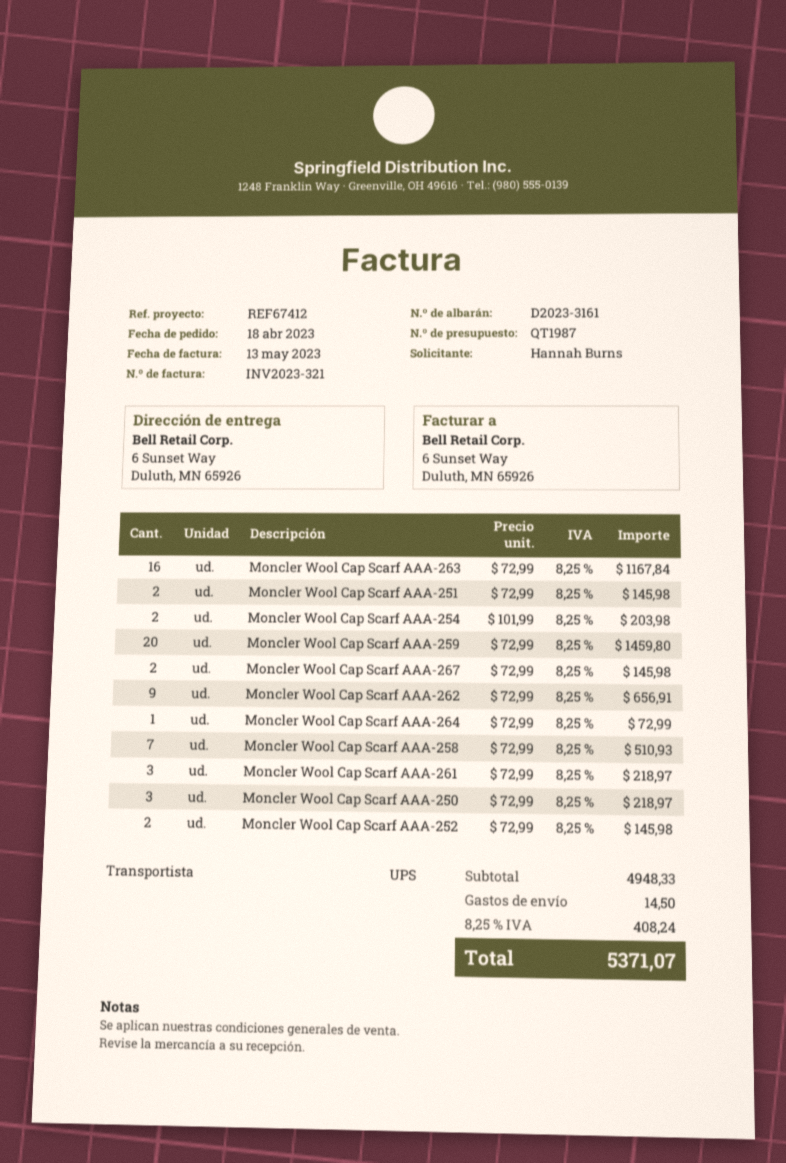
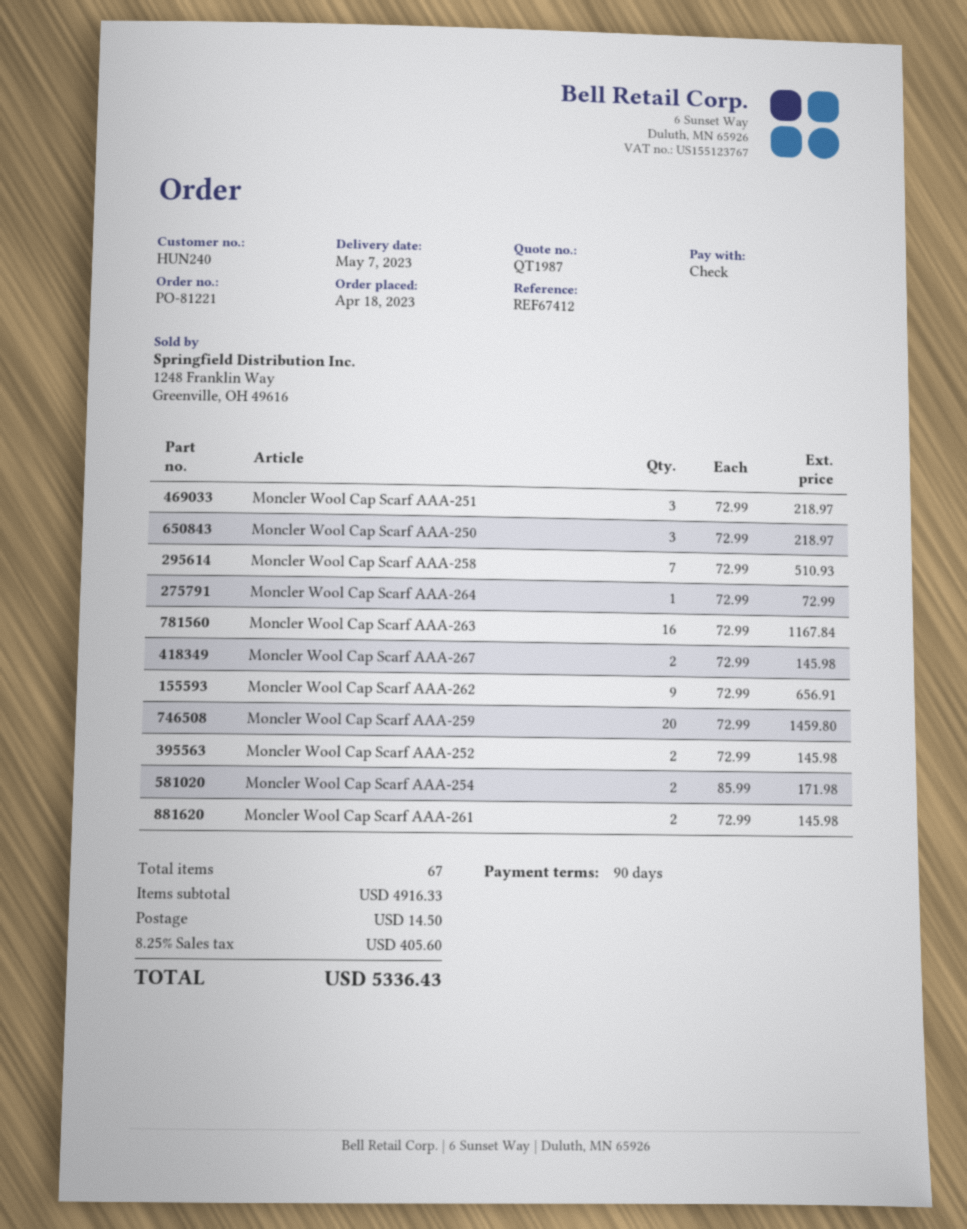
Moncler Wool Cap Scarf AAA-251: 2 x 72.99 = 145.98 -> 3 x 72.99 = 218.97
Moncler Wool Cap Scarf AAA-254: 2 x 101.99 = 203.98 -> 2 x 85.99 = 171.98
Moncler Wool Cap Scarf AAA-261: 3 x 72.99 = 218.97 -> 2 x 72.99 = 145.98
subtotal: 4948.33 -> 4916.33
tax: 8.25% = 408.24 -> 8.25% = 405.60
total: 5371.07 -> 5336.43

